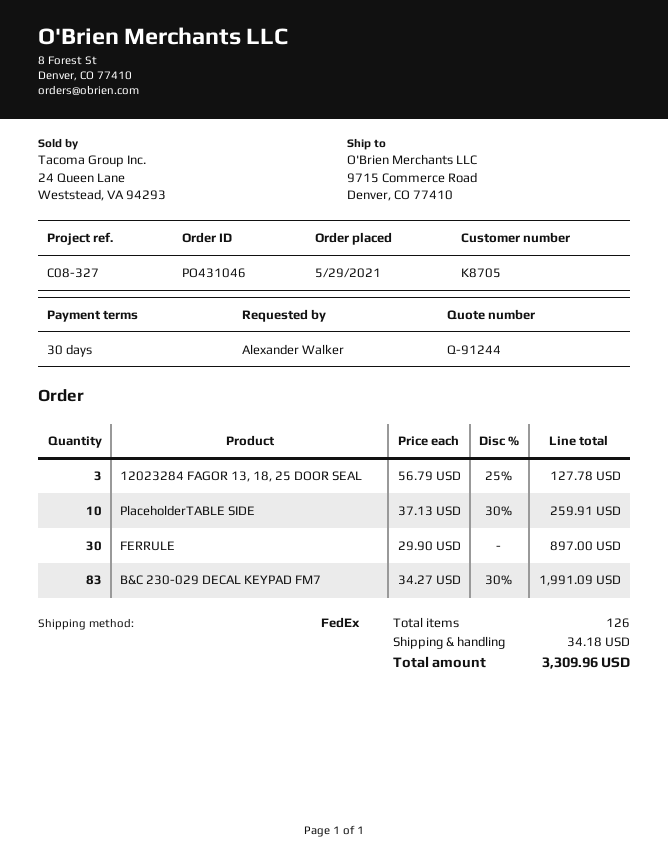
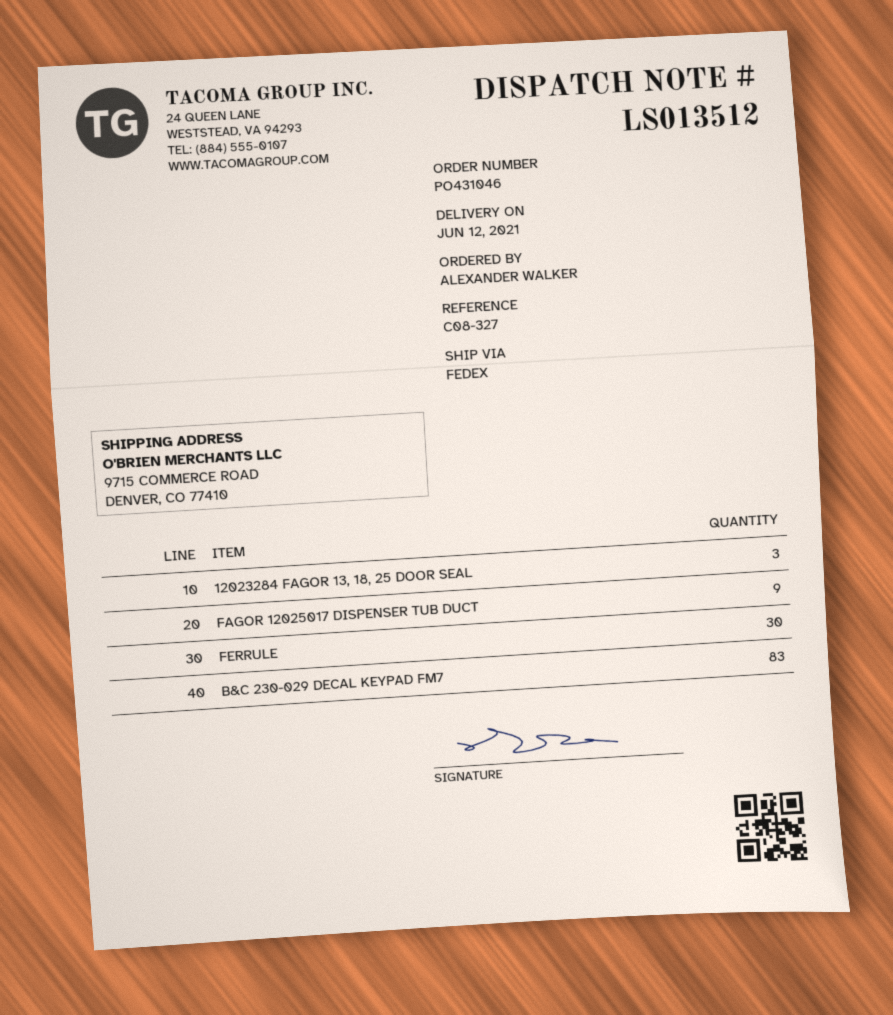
PlaceholderTABLE SIDE: 10 -> none
FAGOR 12025017 DISPENSER TUB DUCT: none -> 9

